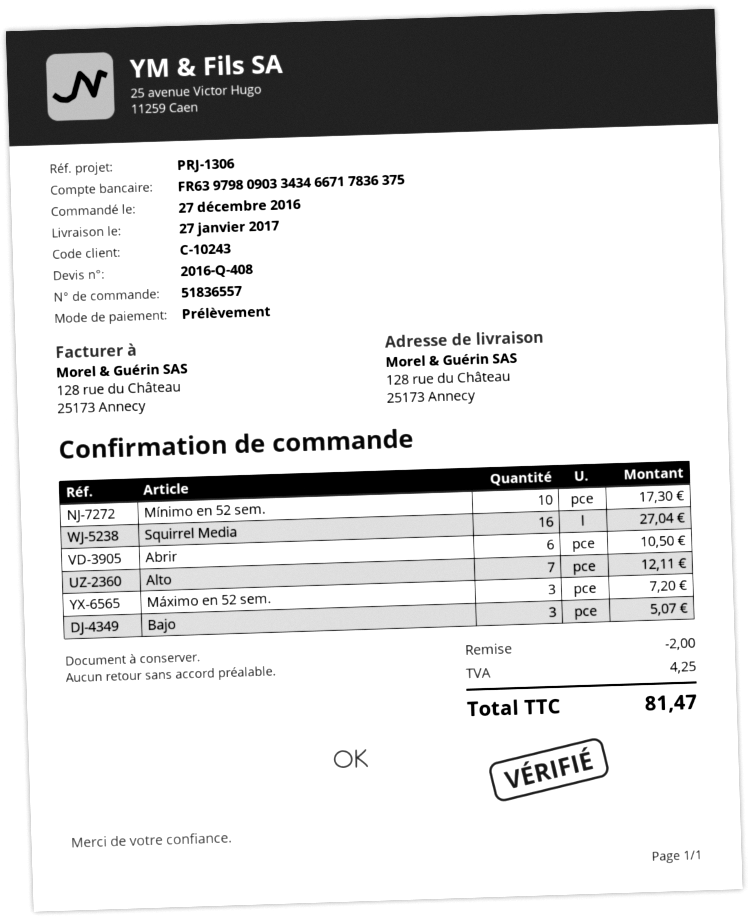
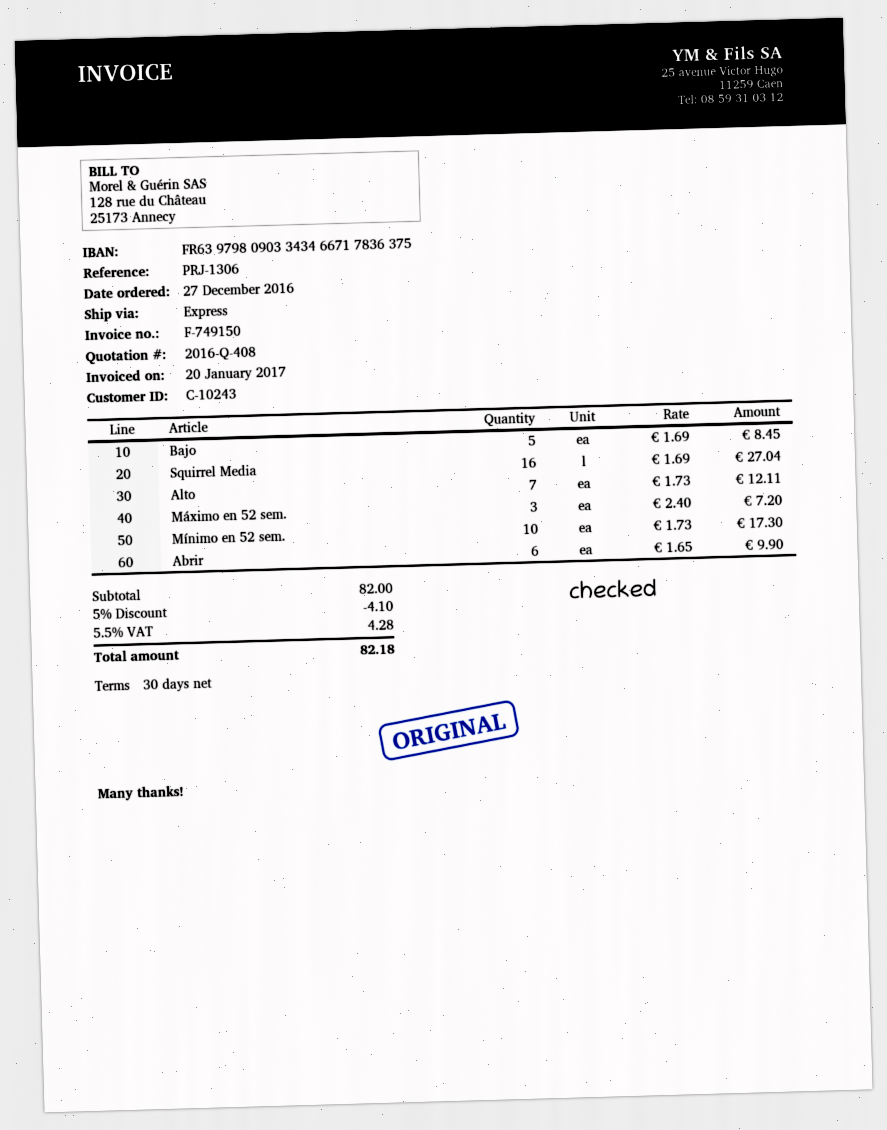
Abrir: 6 for 10.50 -> 6 for 9.90
Bajo: 3 for 5.07 -> 5 for 8.45
discount: 2.00 -> 4.10
tax: 4.25 -> 4.28
total: 81.47 -> 82.18

